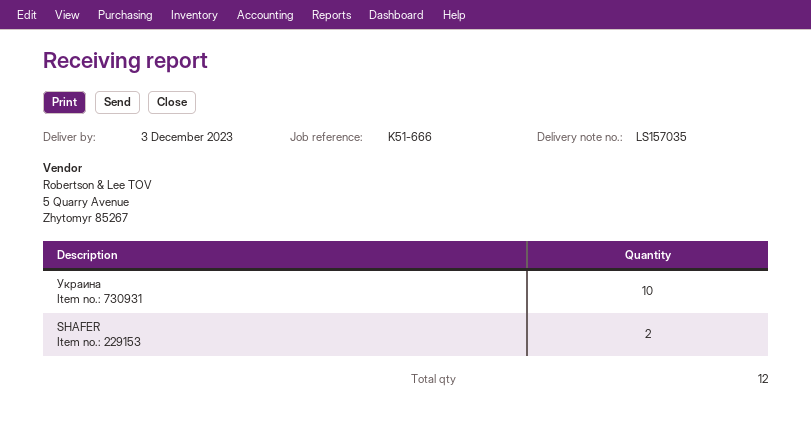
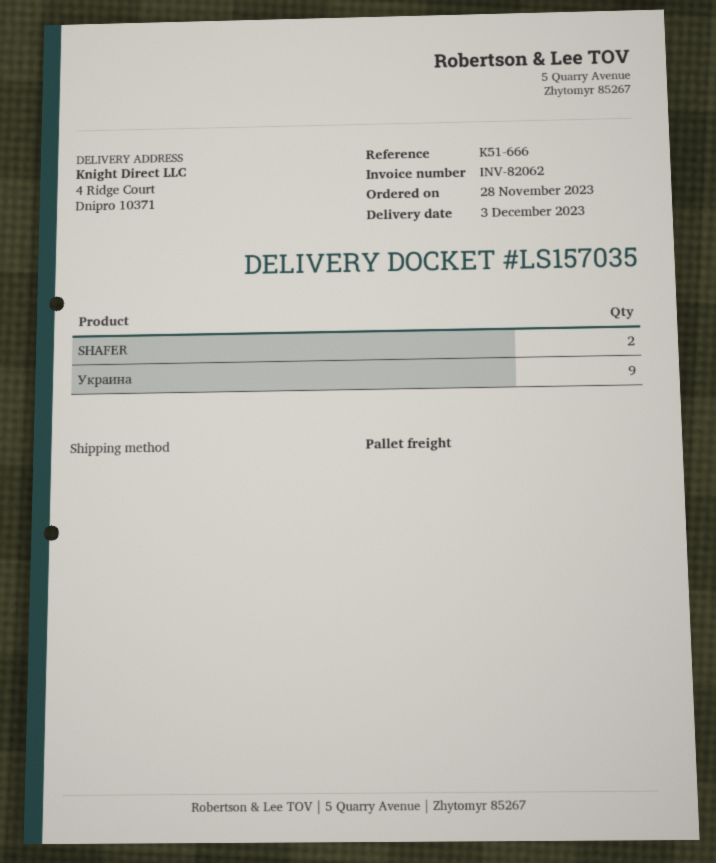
Украина: 10 -> 9

